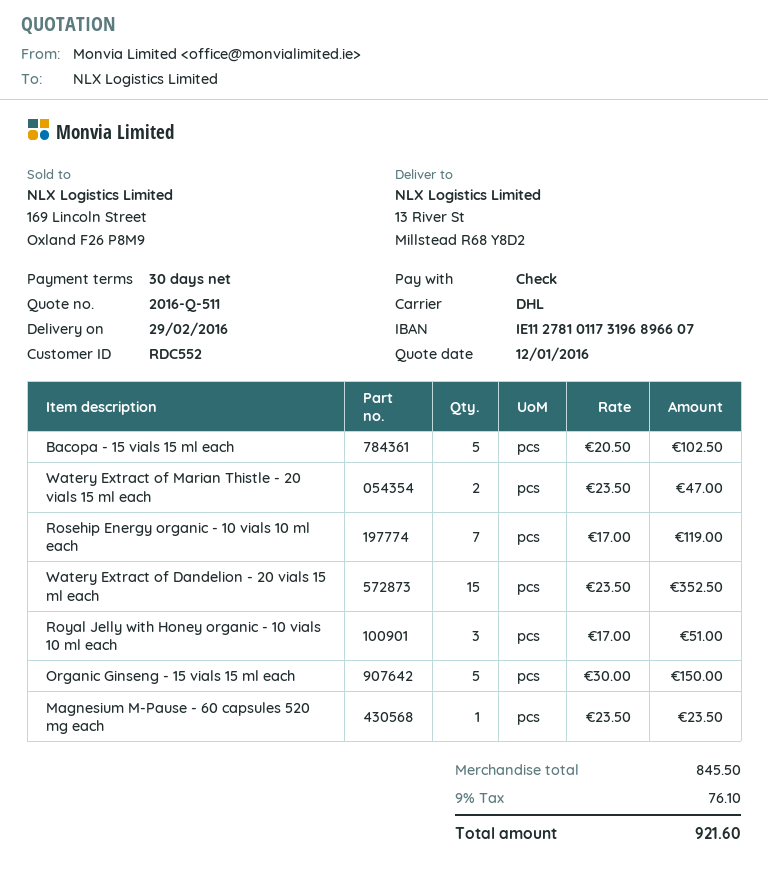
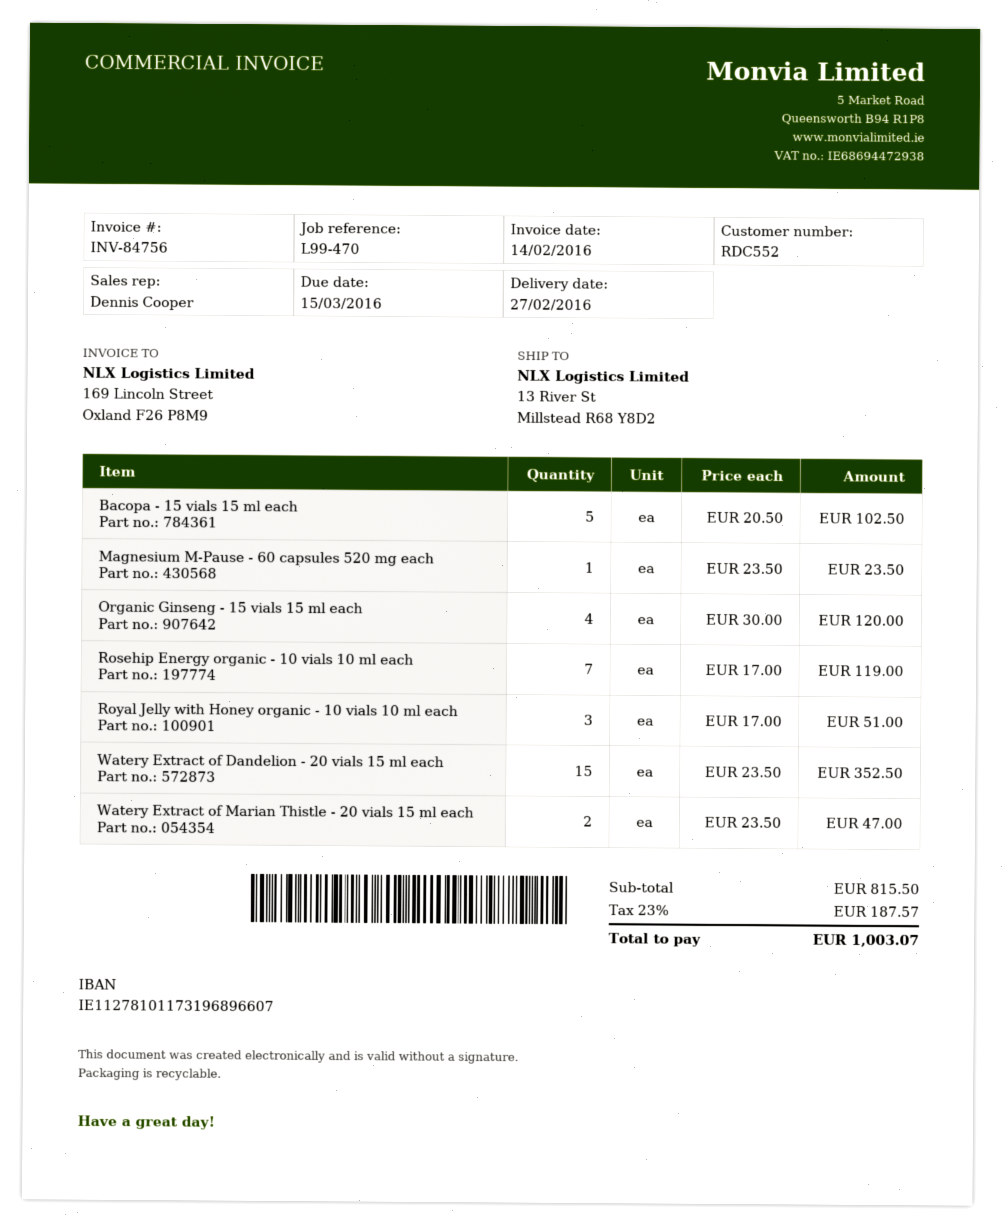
delivery date: 2016-02-29 -> 2016-02-27
Organic Ginseng - 15 vials 15 ml each: 5 x 30.00 = 150.00 -> 4 x 30.00 = 120.00
subtotal: 845.50 -> 815.50
tax: 9% = 76.10 -> 23% = 187.57
total: 921.60 -> 1003.07

